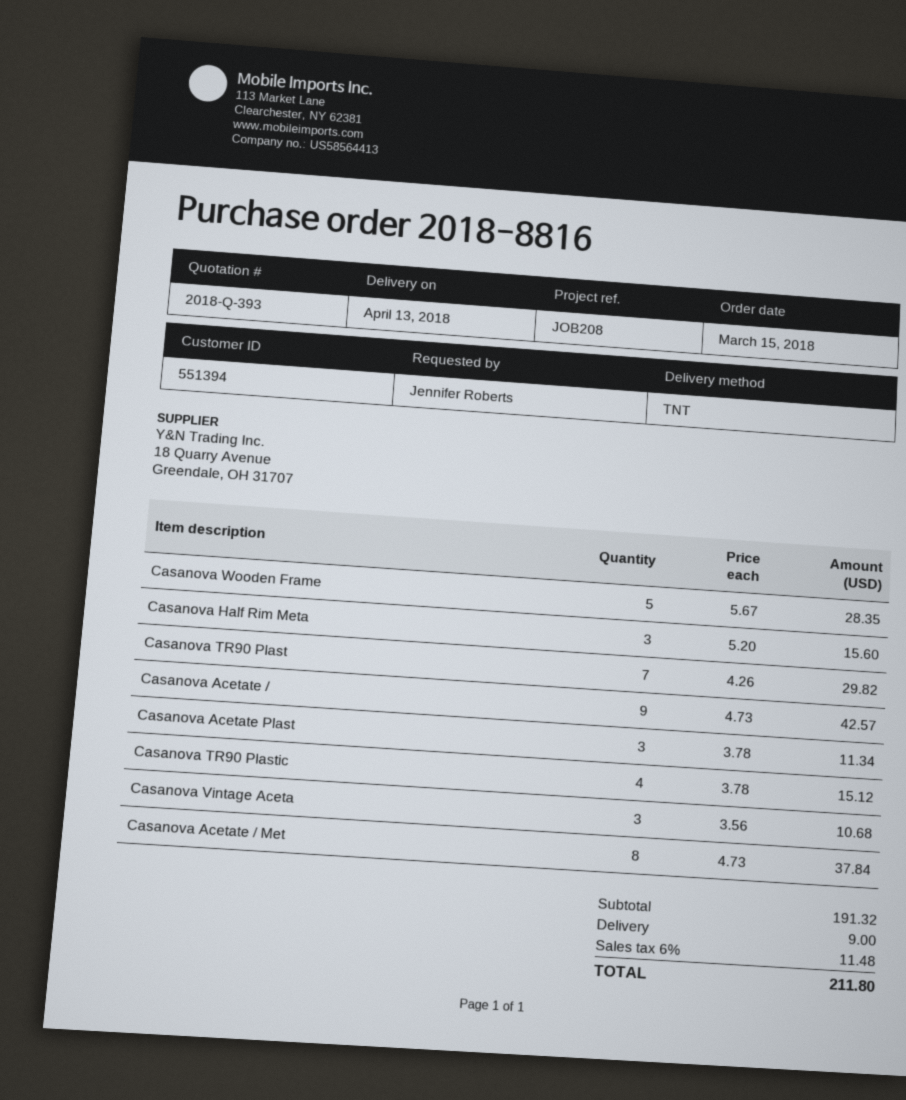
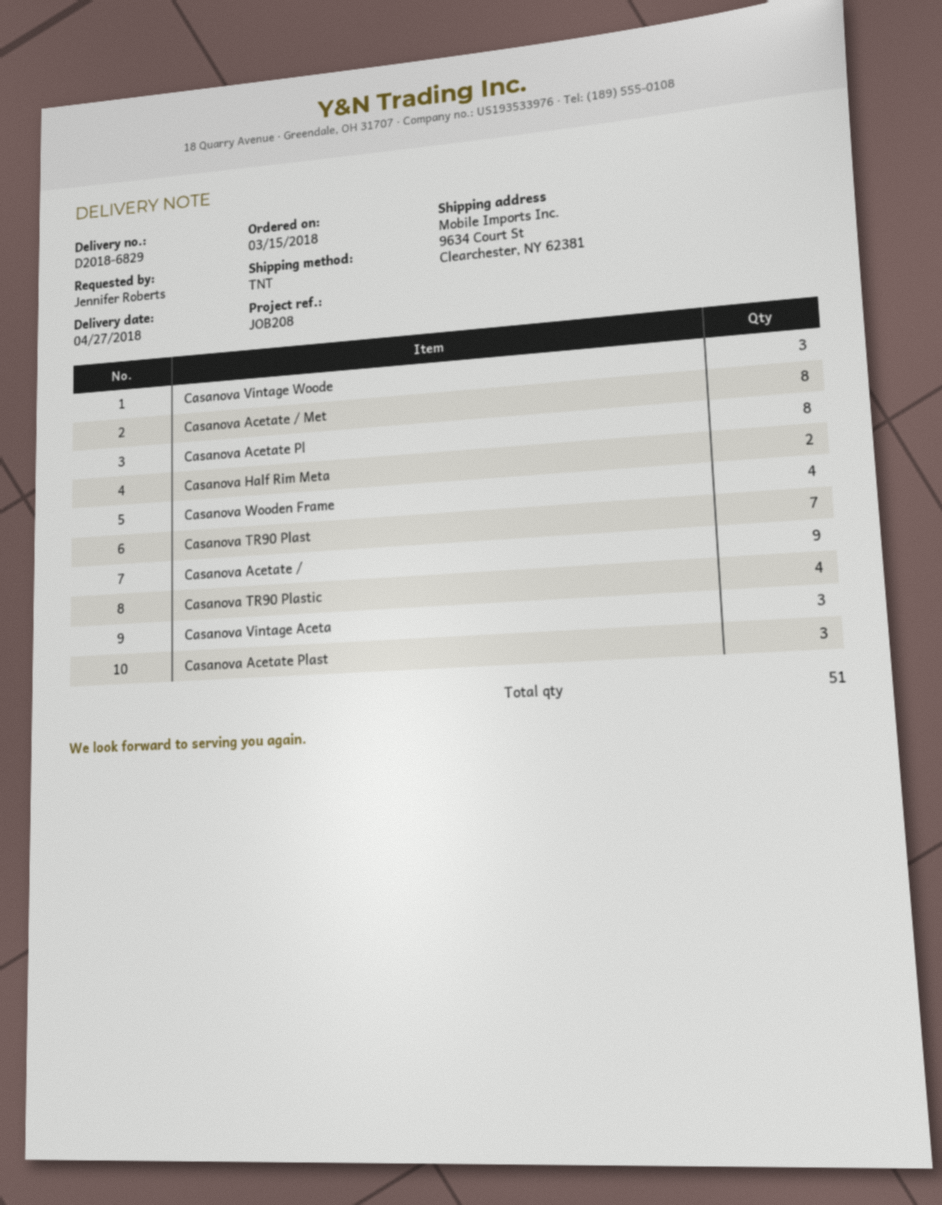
delivery date: 2018-04-13 -> 2018-04-27
Casanova Wooden Frame: 5 -> 4
Casanova Half Rim Meta: 3 -> 2
Casanova Vintage Woode: none -> 3
Casanova Acetate Pl: none -> 8

